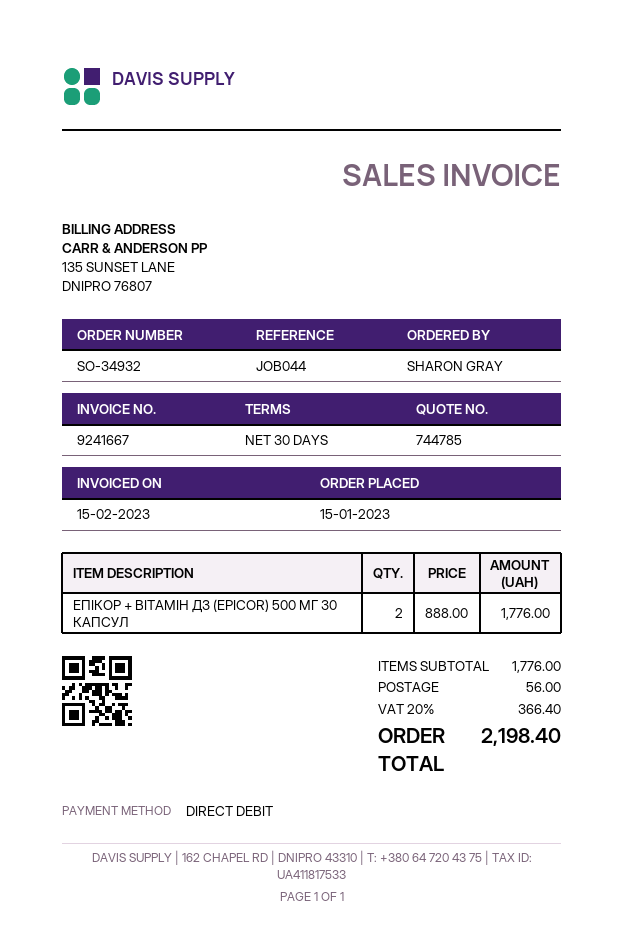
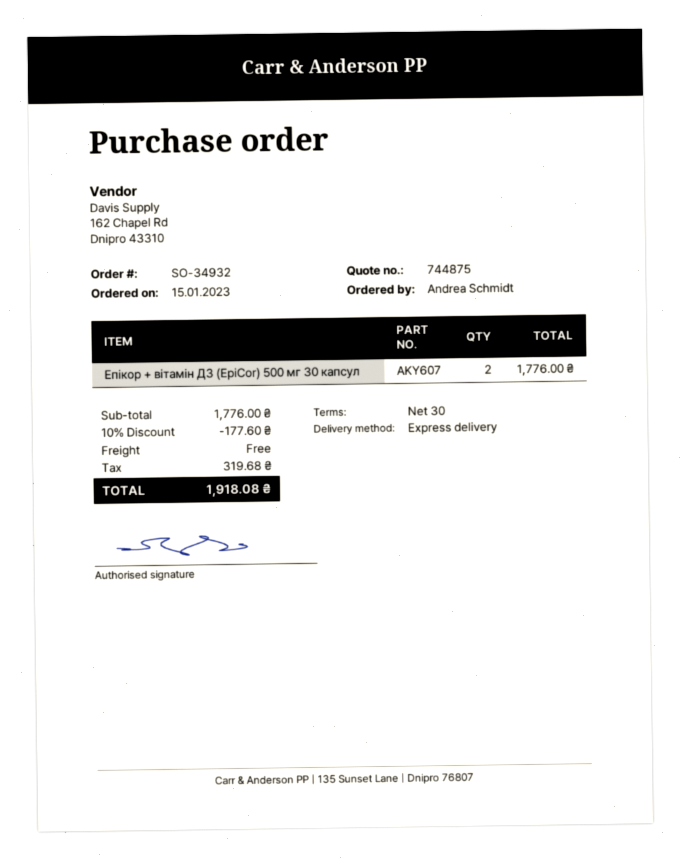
quote number: 744785 -> 744875
ordered by: SHARON GRAY -> Andrea Schmidt
discount: none -> 10% = 177.60
shipping: 56.00 -> 0.00
tax: 366.40 -> 319.68
total: 2198.40 -> 1918.08

